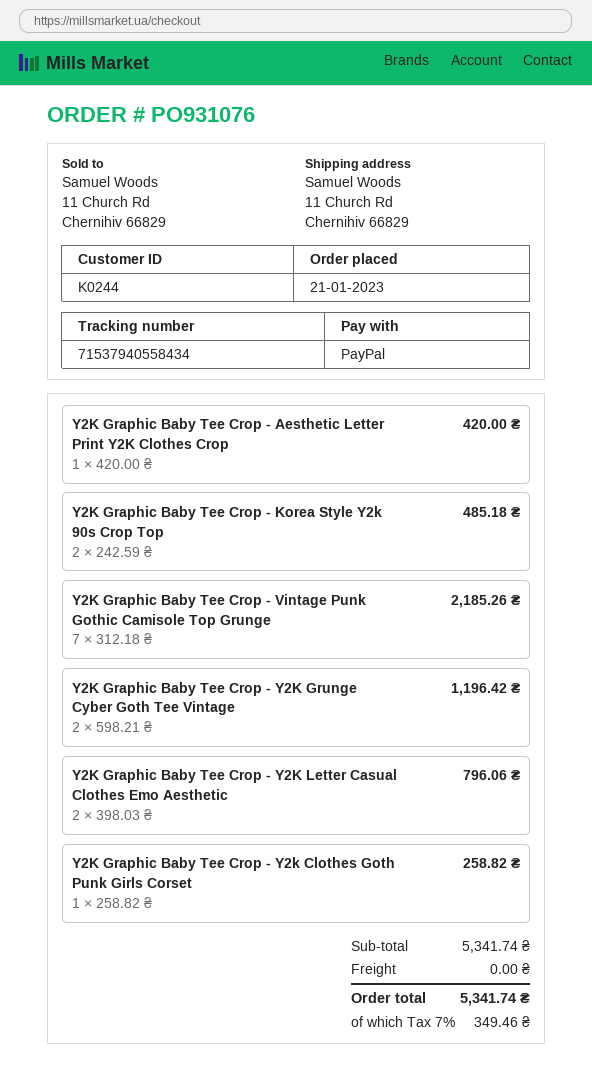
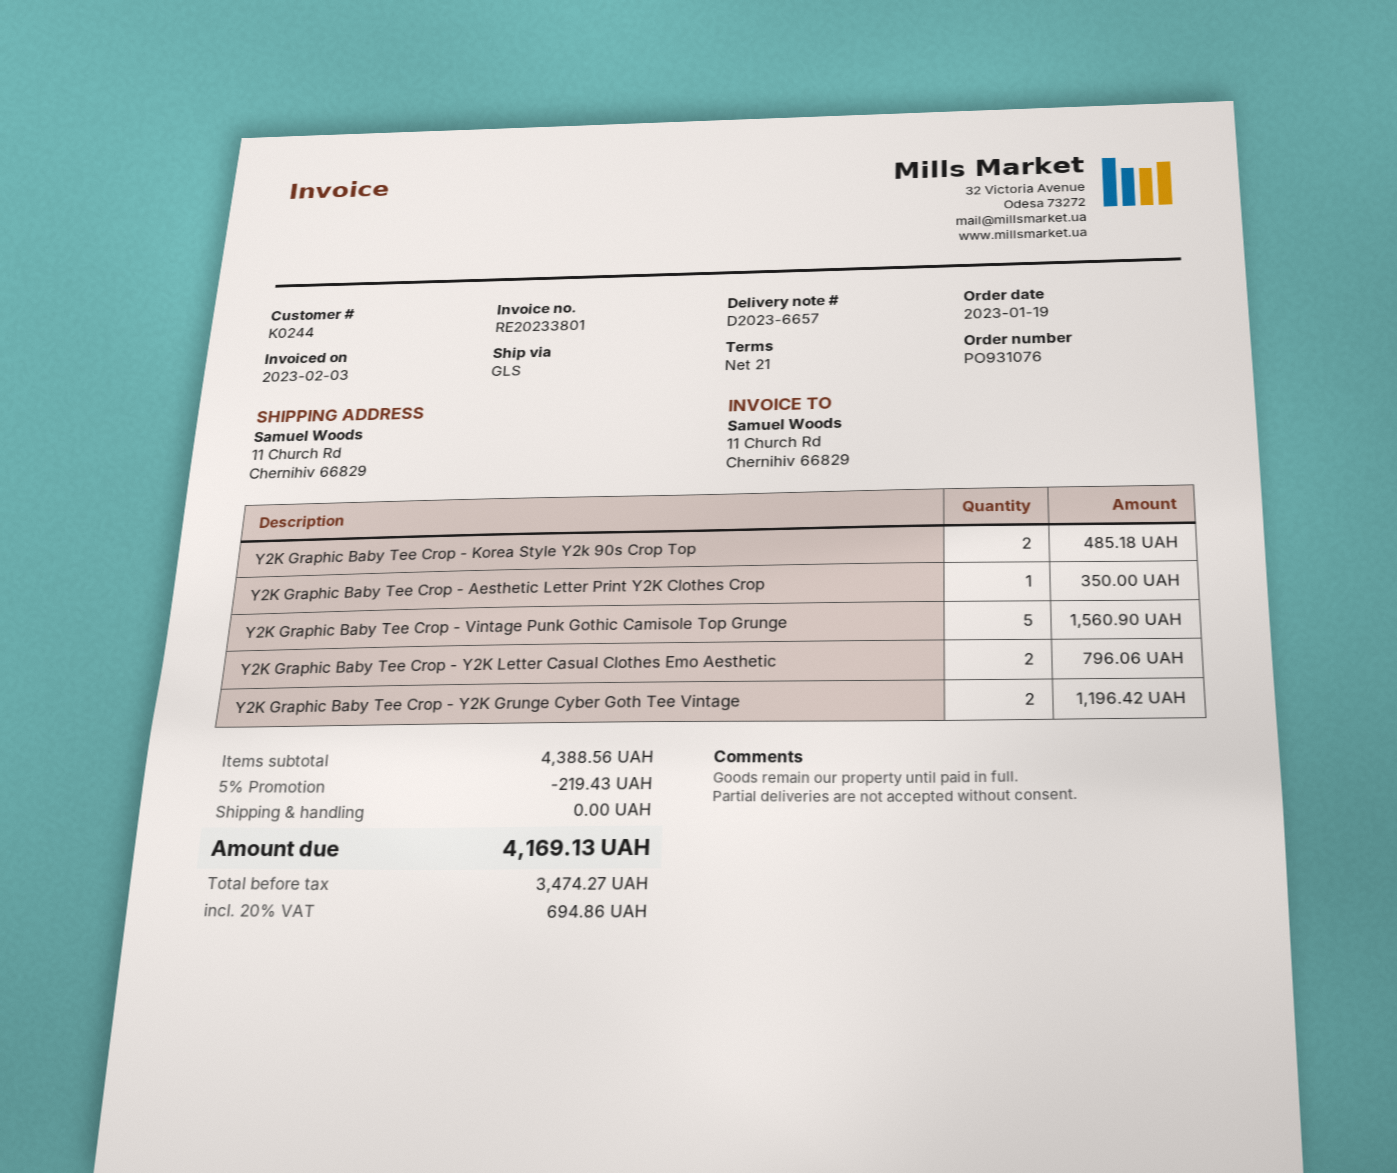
order date: 2023-01-21 -> 2023-01-19
Y2K Graphic Baby Tee Crop - Aesthetic Letter Print Y2K Clothes Crop: 1 for 420.00 -> 1 for 350.00
Y2K Graphic Baby Tee Crop - Vintage Punk Gothic Camisole Top Grunge: 7 for 2185.26 -> 5 for 1560.90
Y2K Graphic Baby Tee Crop - Y2k Clothes Goth Punk Girls Corset: 1 for 258.82 -> none
subtotal: 5341.74 -> 4388.56
discount: none -> 5% = 219.43
tax: 7% = 349.46 -> 20% = 694.86
total: 5341.74 -> 4169.13

